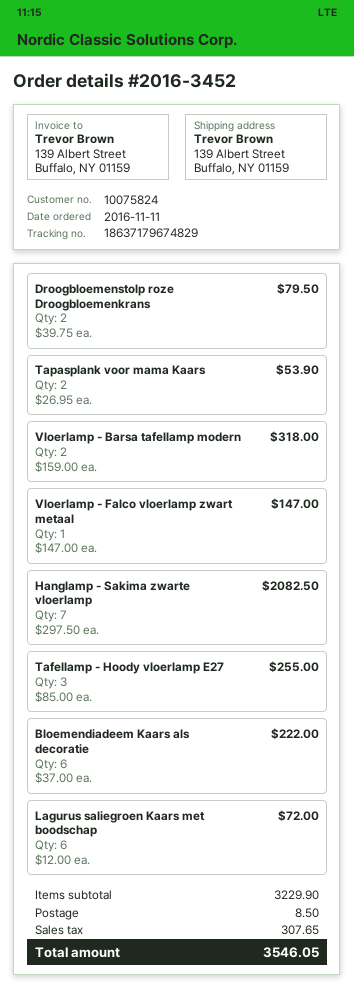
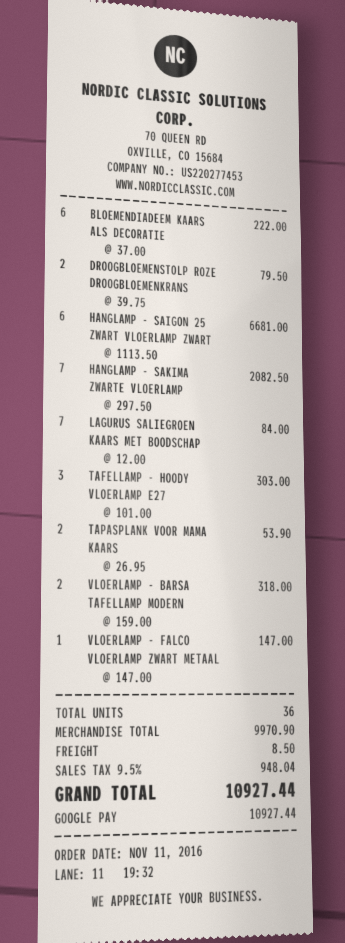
Tafellamp - Hoody vloerlamp E27: 3 x 85.00 = 255.00 -> 3 x 101.00 = 303.00
Lagurus saliegroen Kaars met boodschap: 6 x 12.00 = 72.00 -> 7 x 12.00 = 84.00
HANGLAMP - SAIGON 25 ZWART VLOERLAMP ZWART: none -> 6 x 1113.50 = 6681.00
subtotal: 3229.90 -> 9970.90
tax: 307.65 -> 948.04
total: 3546.05 -> 10927.44

